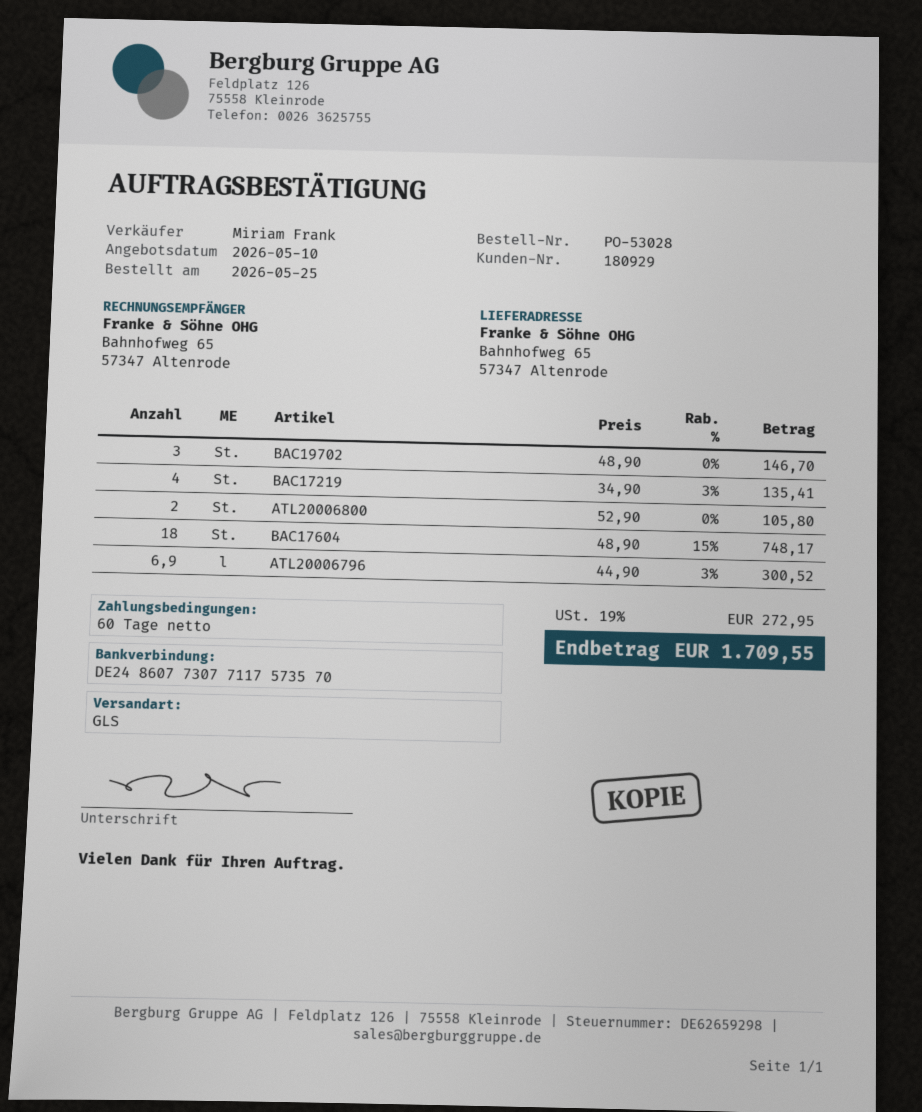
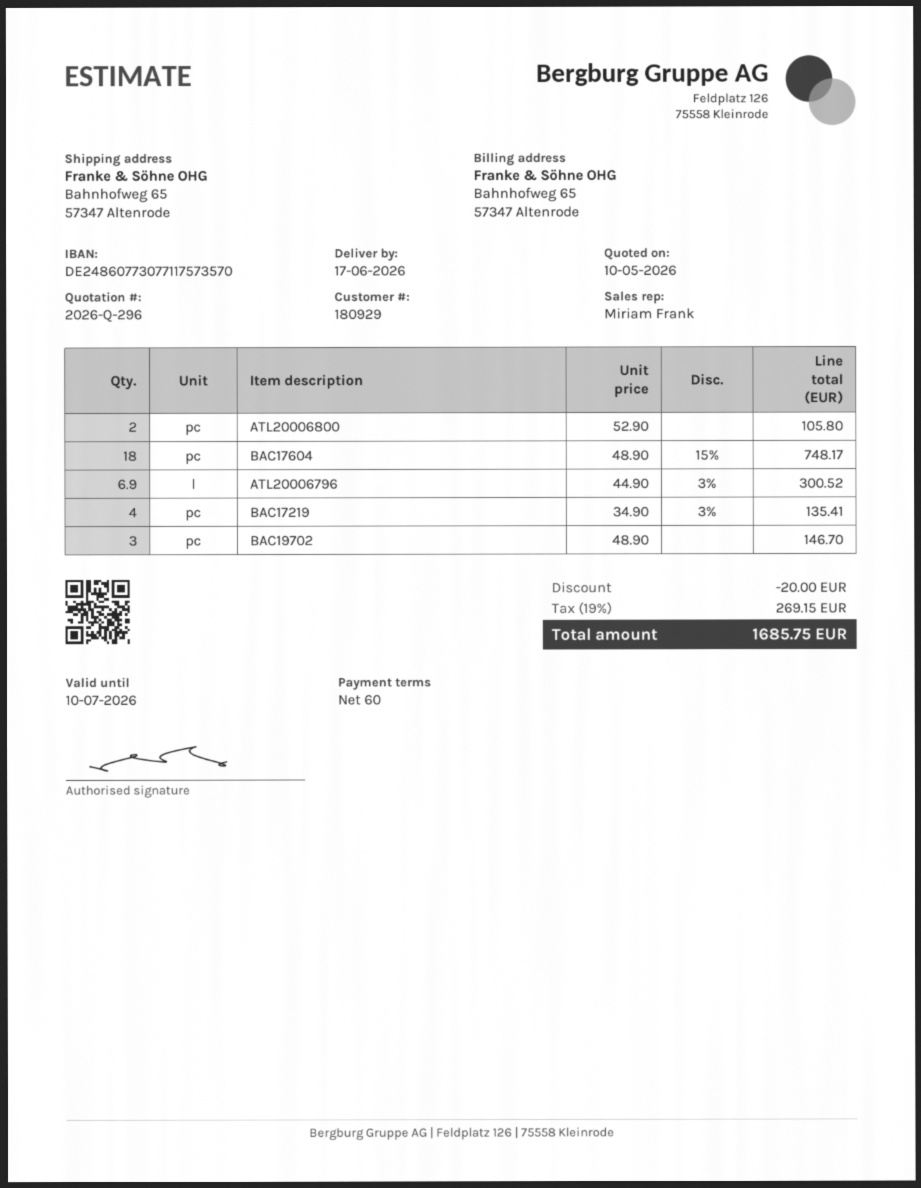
discount: none -> 20.00
tax: 19% = 272.95 -> 19% = 269.15
total: 1709.55 -> 1685.75

